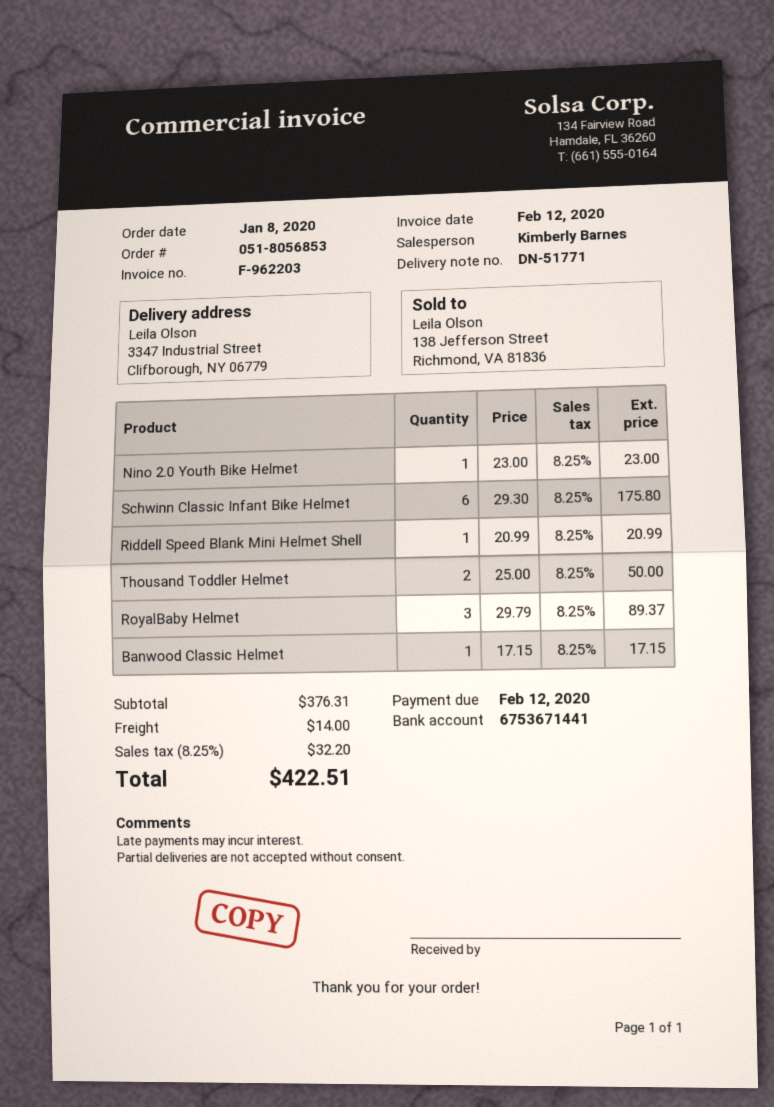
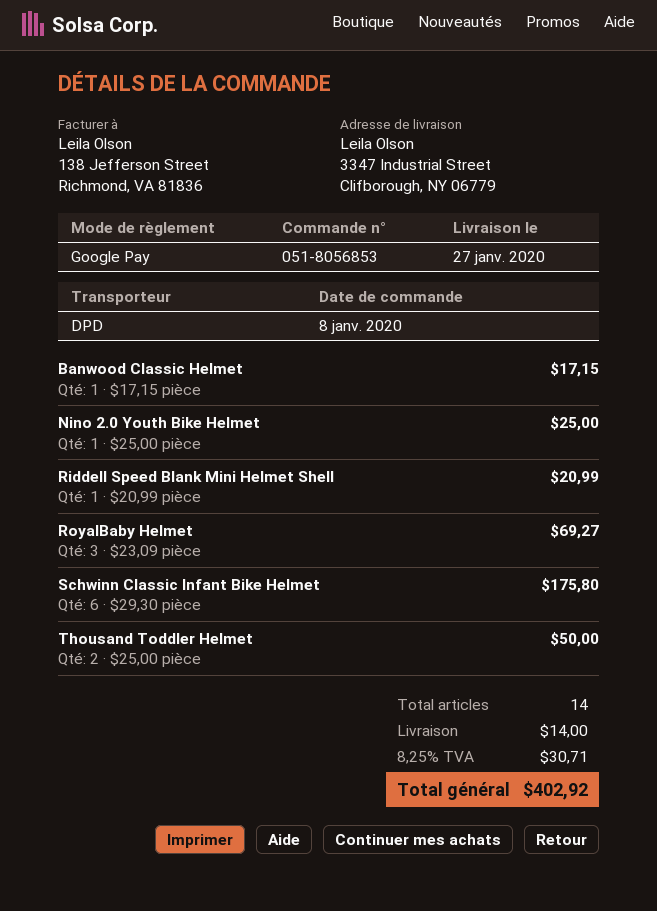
Nino 2.0 Youth Bike Helmet: 1 x 23.00 = 23.00 -> 1 x 25.00 = 25.00
RoyalBaby Helmet: 3 x 29.79 = 89.37 -> 3 x 23.09 = 69.27
tax: 8.25% = 32.20 -> 8.25% = 30.71
total: 422.51 -> 402.92

